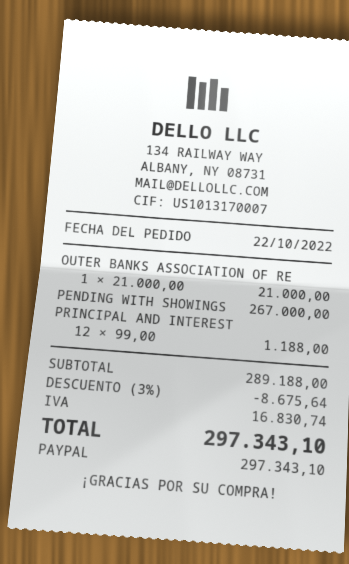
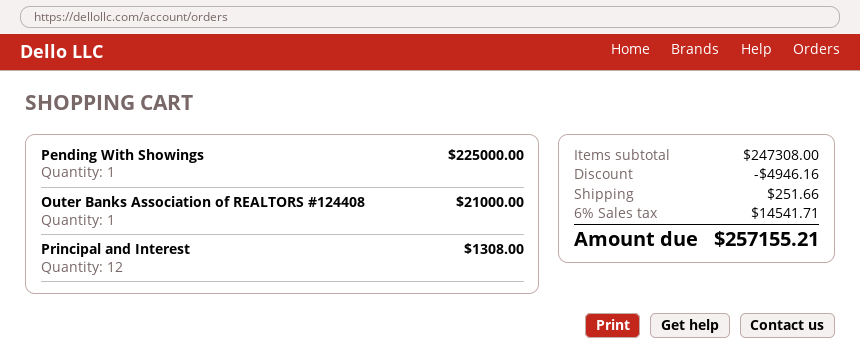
PENDING WITH SHOWINGS: 1 for 267000.00 -> 1 for 225000.00
PRINCIPAL AND INTEREST: 12 for 1188.00 -> 12 for 1308.00
subtotal: 289188.00 -> 247308.00
discount: 8675.64 -> 4946.16
shipping: none -> 251.66
tax: 16830.74 -> 14541.71
total: 297343.10 -> 257155.21

